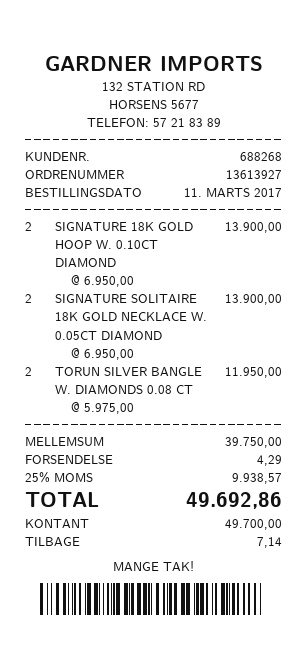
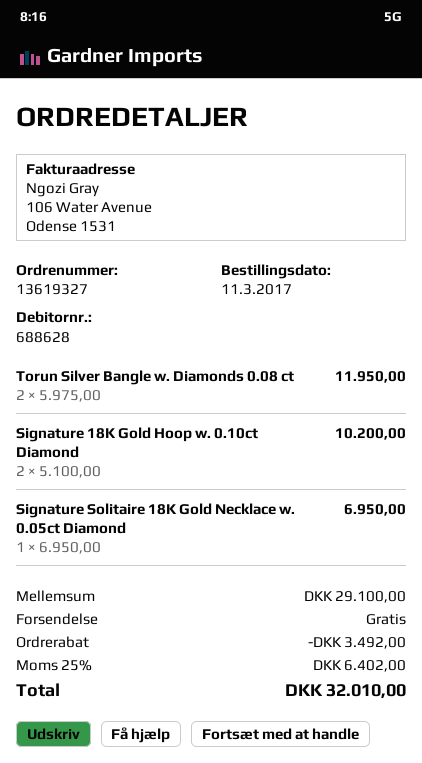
order number: 13613927 -> 13619327
customer number: 688268 -> 688628
SIGNATURE 18K GOLD HOOP W. 0.10CT DIAMOND: 2 x 6950.00 = 13900.00 -> 2 x 5100.00 = 10200.00
SIGNATURE SOLITAIRE 18K GOLD NECKLACE W. 0.05CT DIAMOND: 2 x 6950.00 = 13900.00 -> 1 x 6950.00 = 6950.00
subtotal: 39750.00 -> 29100.00
discount: none -> 3492.00
shipping: 4.29 -> 0.00
tax: 25% = 9938.57 -> 25% = 6402.00
total: 49692.86 -> 32010.00

